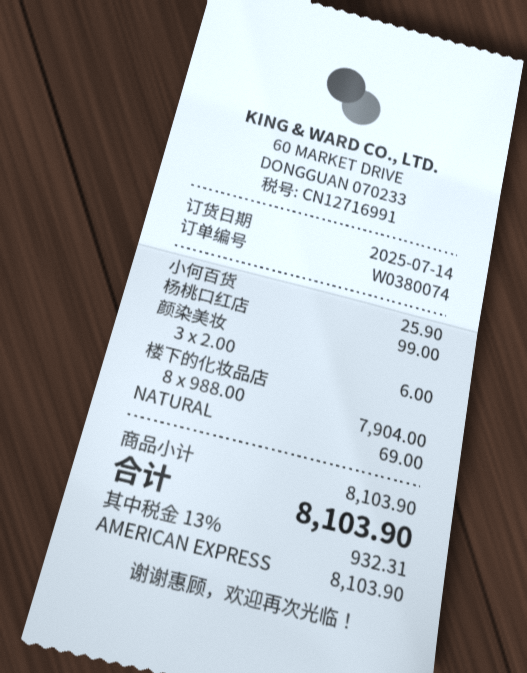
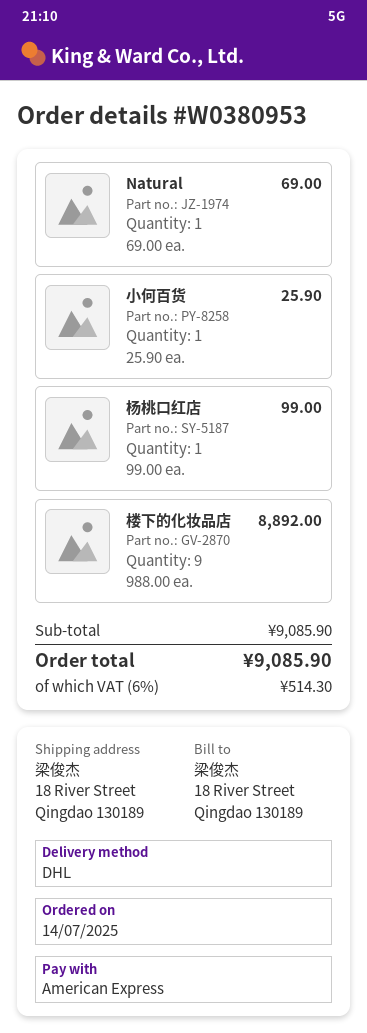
order number: W0380074 -> W0380953
颜染美妆: 3 x 2.00 = 6.00 -> none
楼下的化妆品店: 8 x 988.00 = 7904.00 -> 9 x 988.00 = 8892.00
subtotal: 8103.90 -> 9085.90
tax: 13% = 932.31 -> 6% = 514.30
total: 8103.90 -> 9085.90

